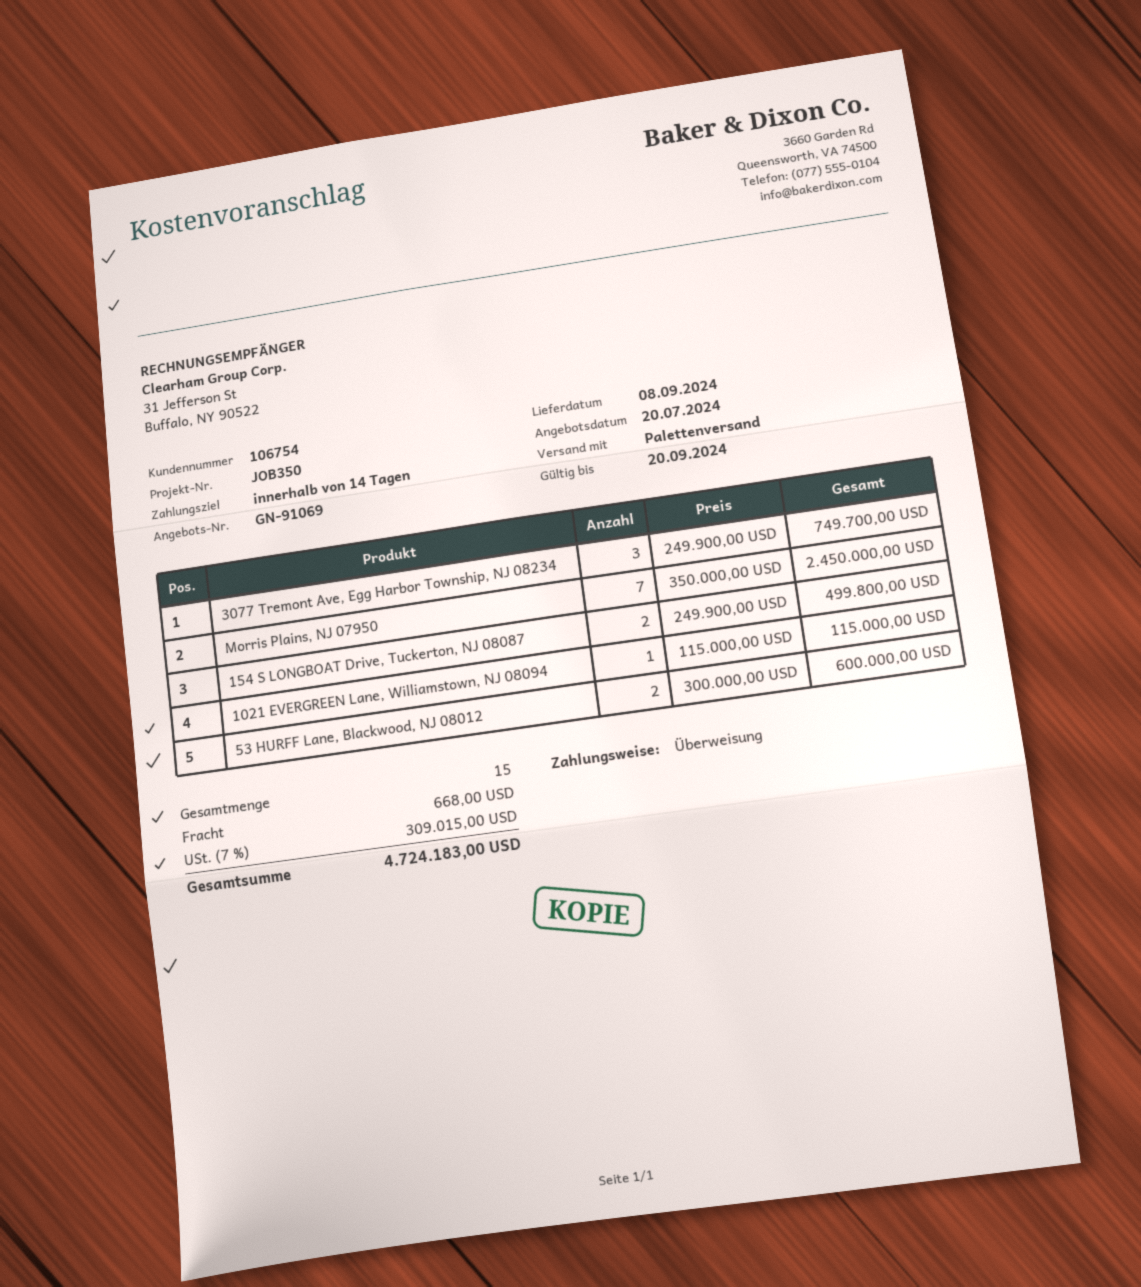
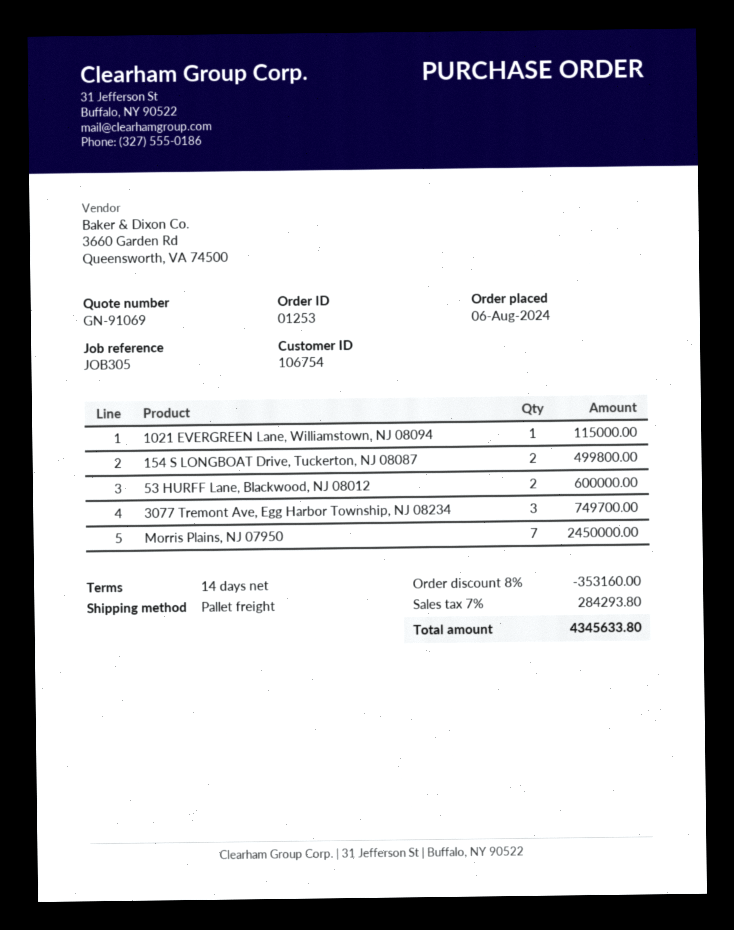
reference: JOB350 -> JOB305
discount: none -> 8% = 353160.00
shipping: 668.00 -> none
tax: 7% = 309015.00 -> 7% = 284293.80
total: 4724183.00 -> 4345633.80

